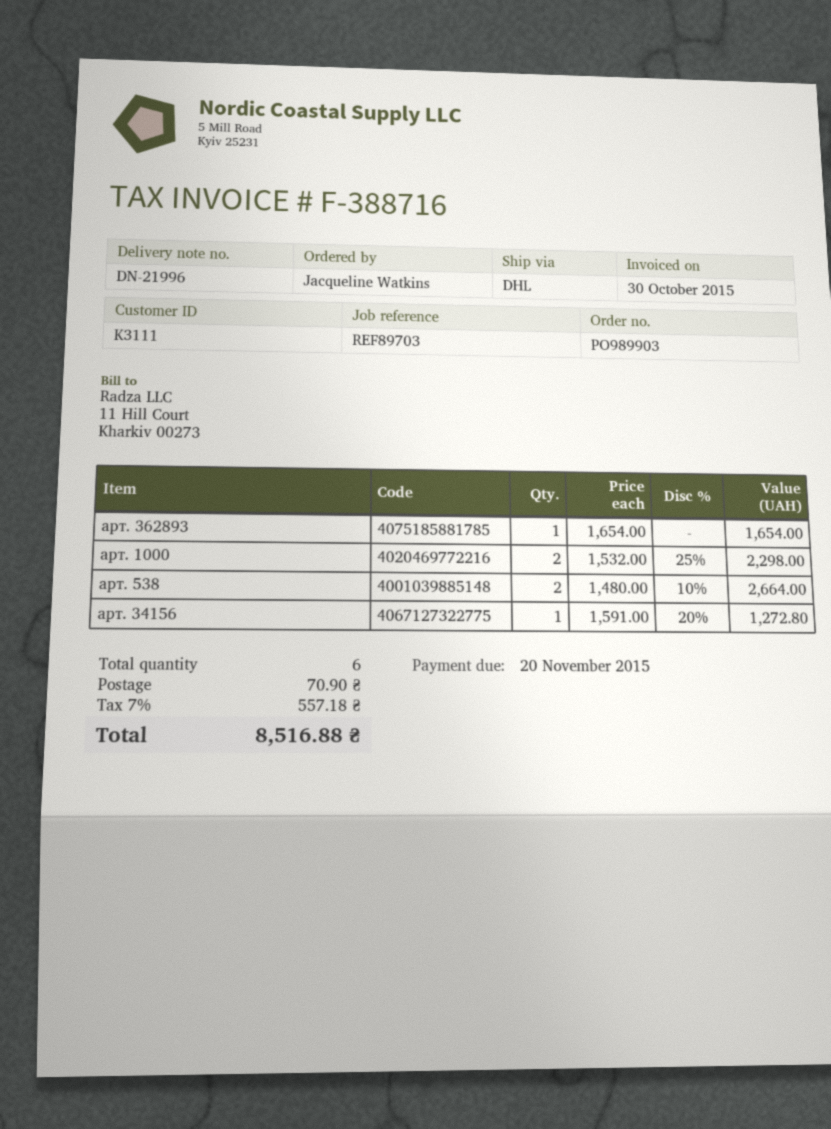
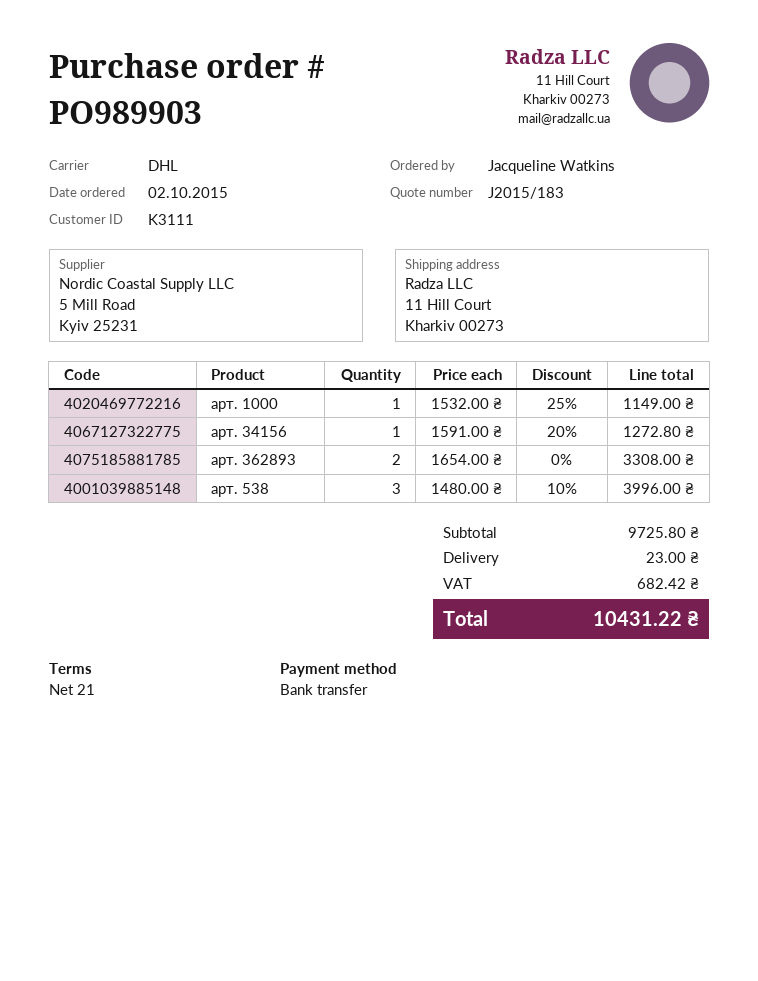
арт. 362893: 1 x 1654.00 = 1654.00 -> 2 x 1654.00 = 3308.00
арт. 1000: 2 x 1532.00 - 25% = 2298.00 -> 1 x 1532.00 - 25% = 1149.00
арт. 538: 2 x 1480.00 - 10% = 2664.00 -> 3 x 1480.00 - 10% = 3996.00
shipping: 70.90 -> 23.00
tax: 557.18 -> 682.42
total: 8516.88 -> 10431.22

